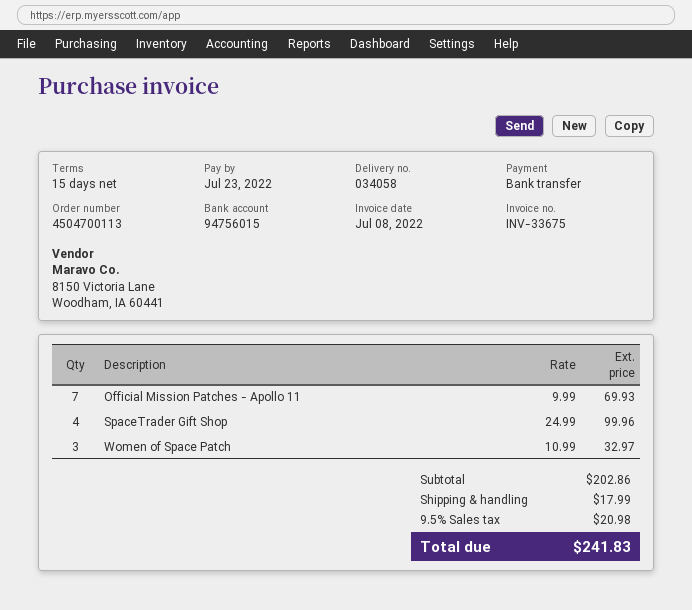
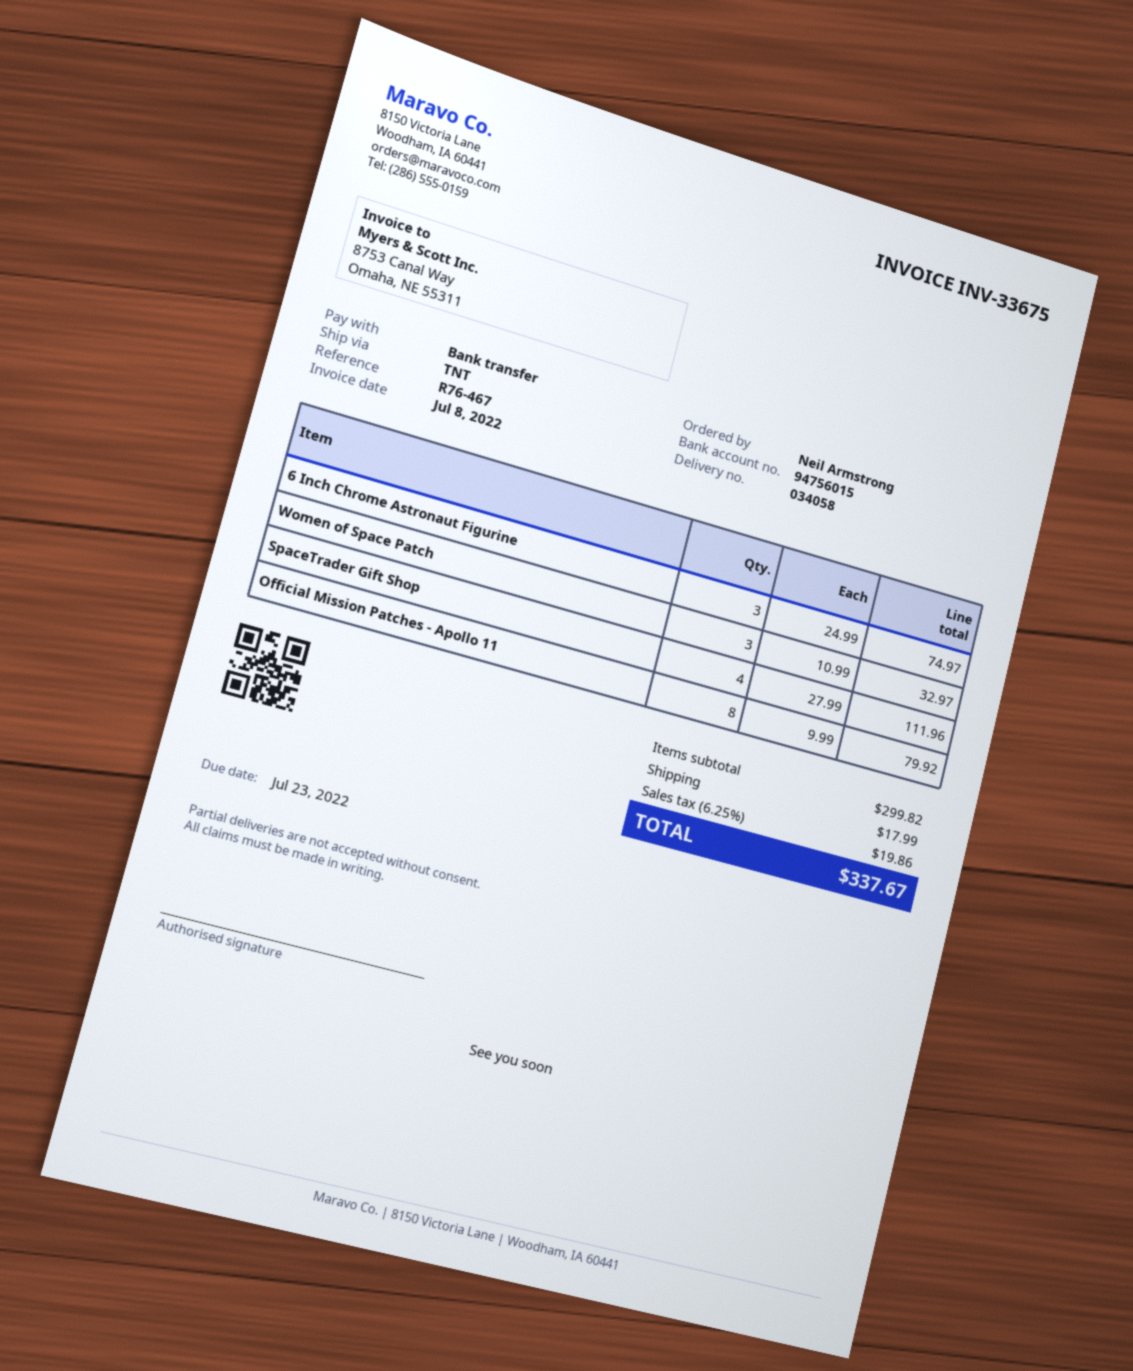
Official Mission Patches - Apollo 11: 7 x 9.99 = 69.93 -> 8 x 9.99 = 79.92
SpaceTrader Gift Shop: 4 x 24.99 = 99.96 -> 4 x 27.99 = 111.96
6 Inch Chrome Astronaut Figurine: none -> 3 x 24.99 = 74.97
subtotal: 202.86 -> 299.82
tax: 9.5% = 20.98 -> 6.25% = 19.86
total: 241.83 -> 337.67

